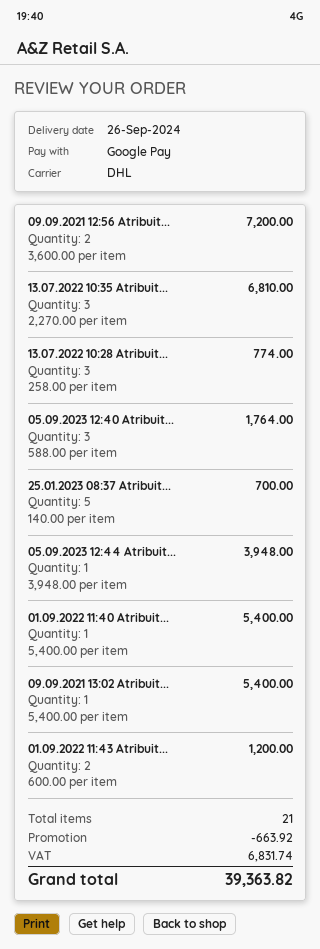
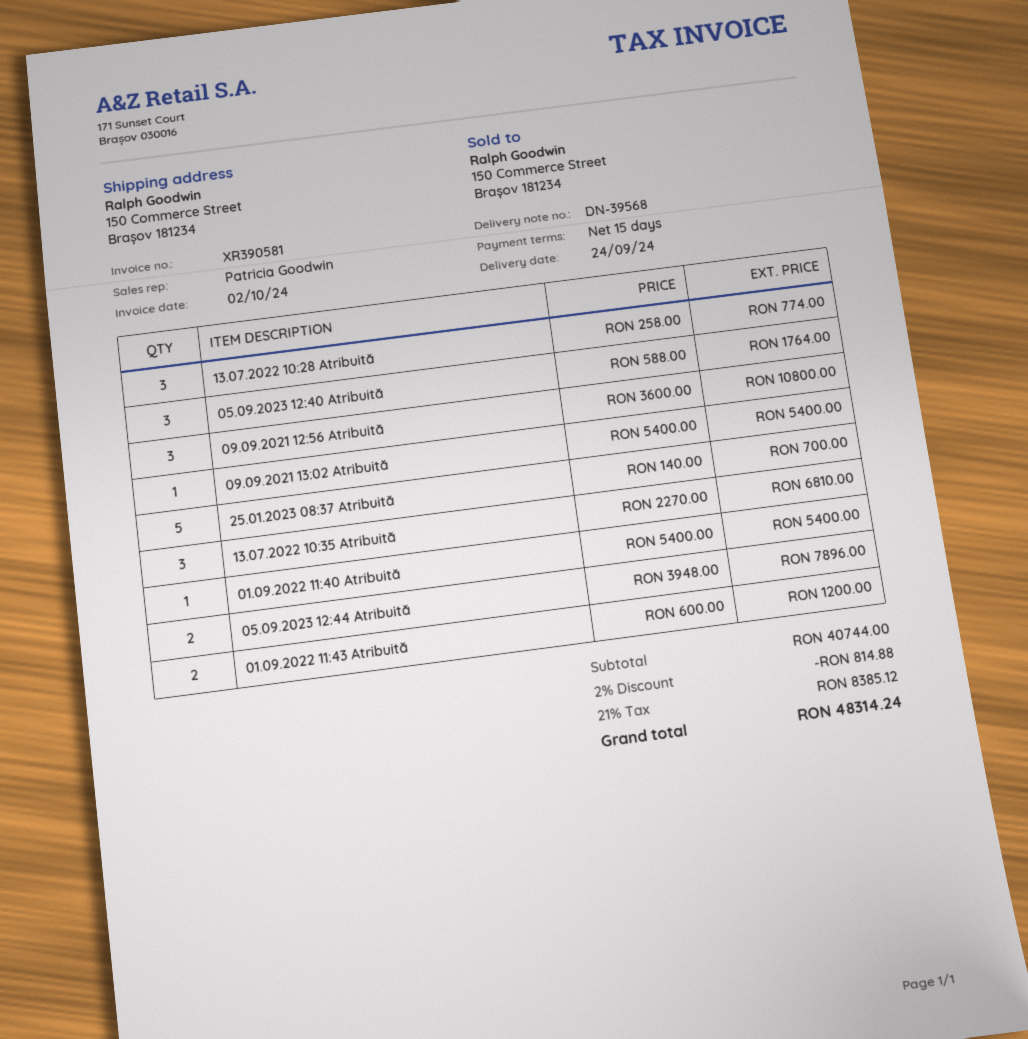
delivery date: 2024-09-26 -> 2024-09-24
09.09.2021 12:56 Atribuit...: 2 x 3600.00 = 7200.00 -> 3 x 3600.00 = 10800.00
05.09.2023 12:44 Atribuit...: 1 x 3948.00 = 3948.00 -> 2 x 3948.00 = 7896.00
discount: 663.92 -> 814.88
tax: 6831.74 -> 8385.12
total: 39363.82 -> 48314.24

